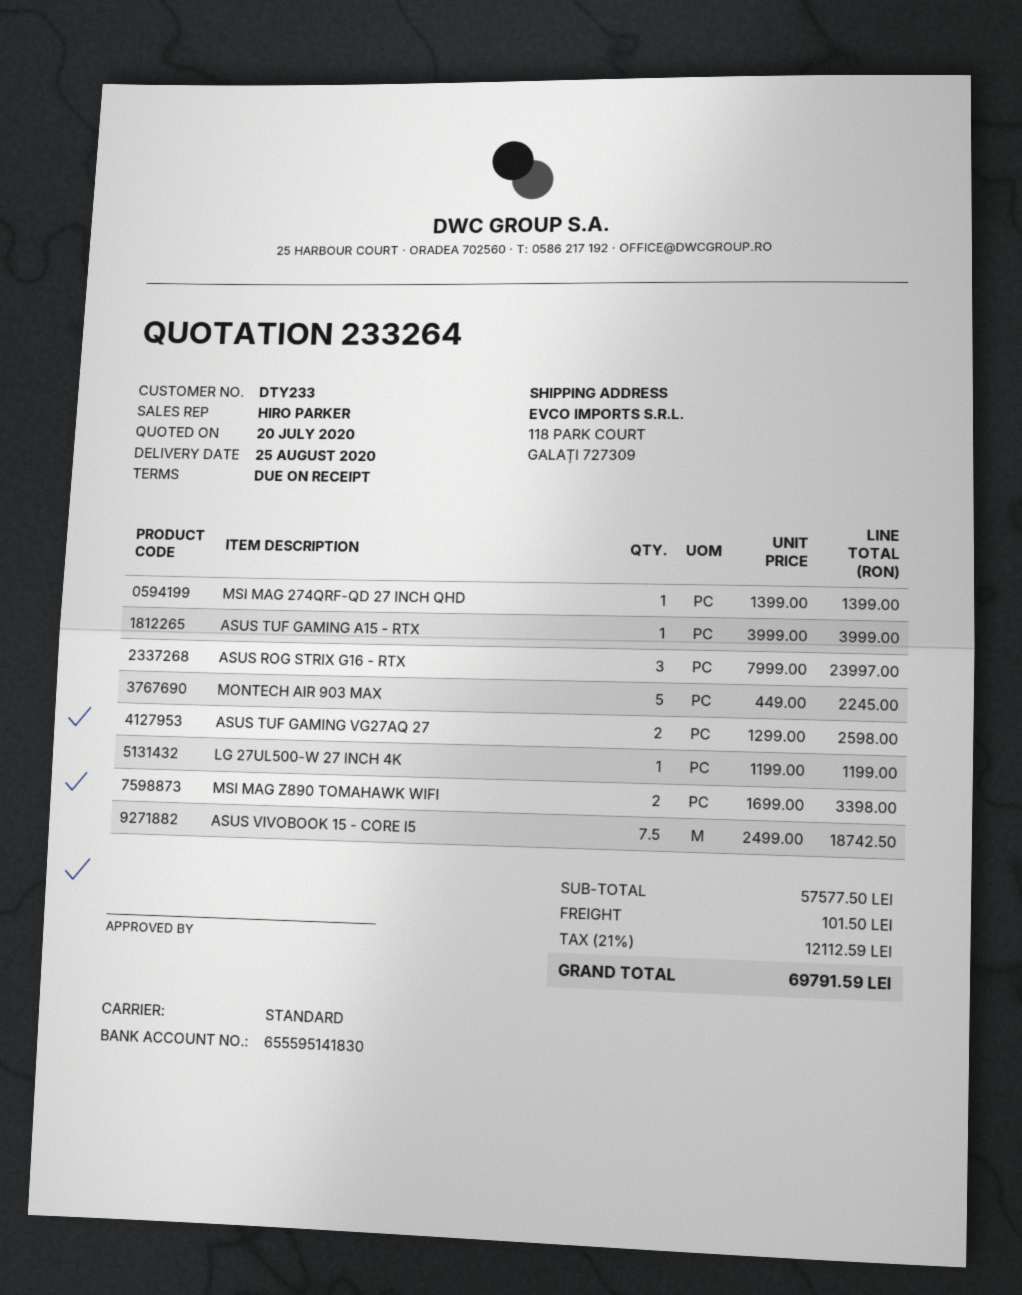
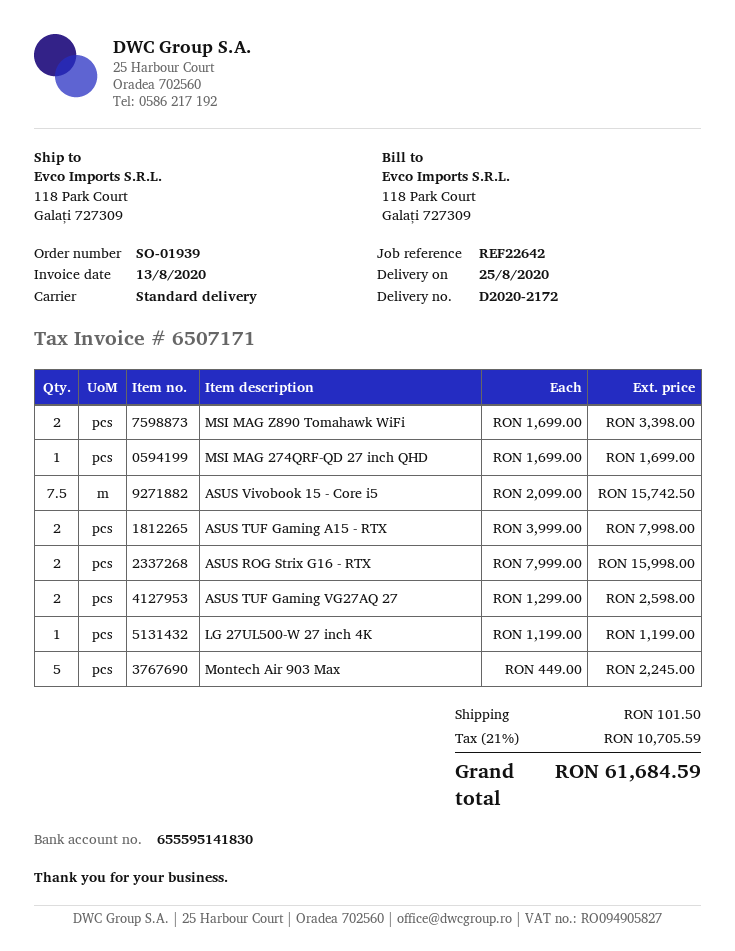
MSI MAG 274QRF-QD 27 INCH QHD: 1 x 1399.00 = 1399.00 -> 1 x 1699.00 = 1699.00
ASUS TUF GAMING A15 - RTX: 1 x 3999.00 = 3999.00 -> 2 x 3999.00 = 7998.00
ASUS ROG STRIX G16 - RTX: 3 x 7999.00 = 23997.00 -> 2 x 7999.00 = 15998.00
ASUS VIVOBOOK 15 - CORE I5: 7.5 x 2499.00 = 18742.50 -> 7.5 x 2099.00 = 15742.50
tax: 21% = 12112.59 -> 21% = 10705.59
total: 69791.59 -> 61684.59

